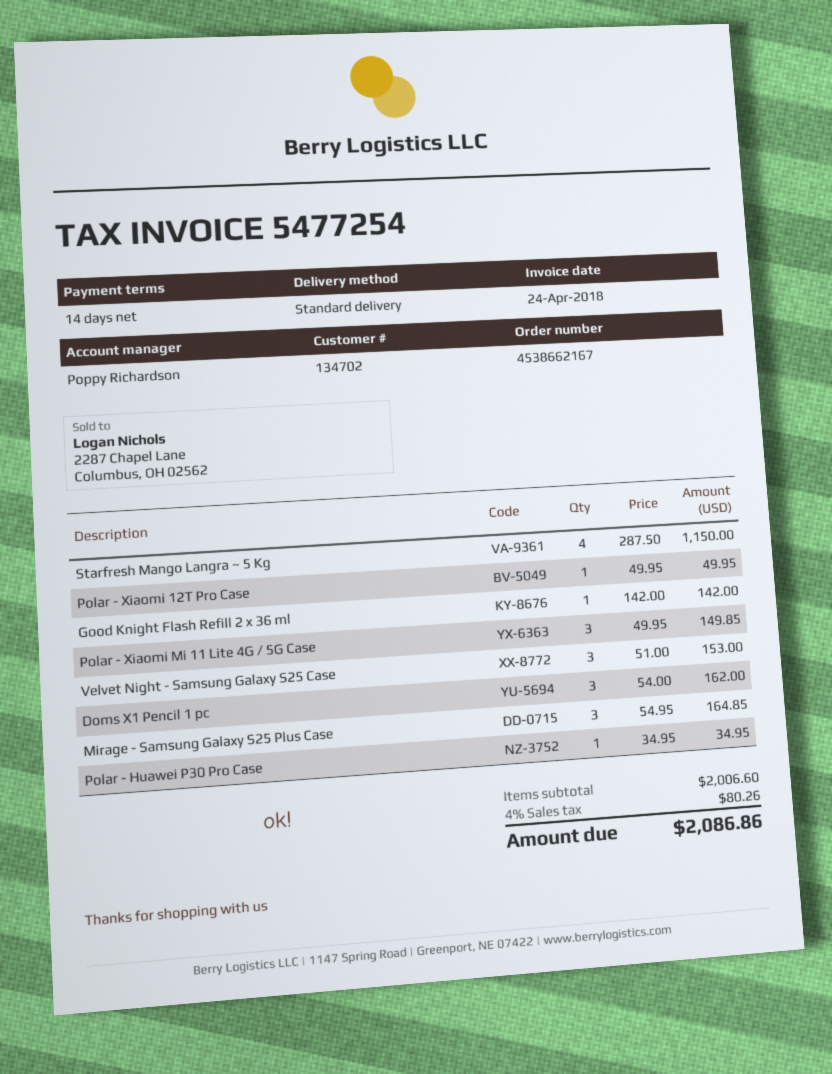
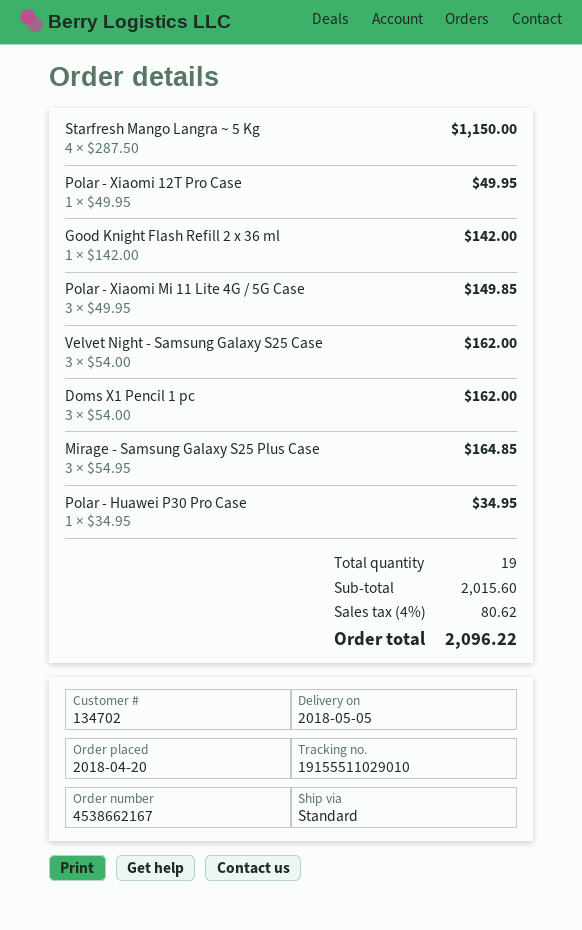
Velvet Night - Samsung Galaxy S25 Case: 3 x 51.00 = 153.00 -> 3 x 54.00 = 162.00
subtotal: 2006.60 -> 2015.60
tax: 4% = 80.26 -> 4% = 80.62
total: 2086.86 -> 2096.22

